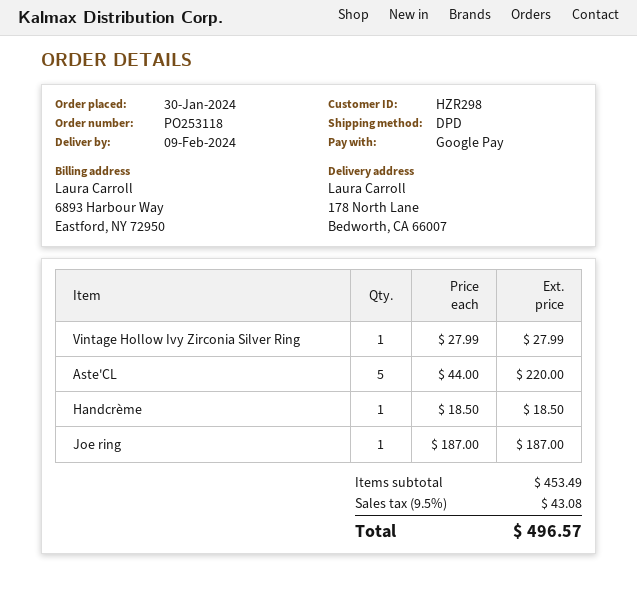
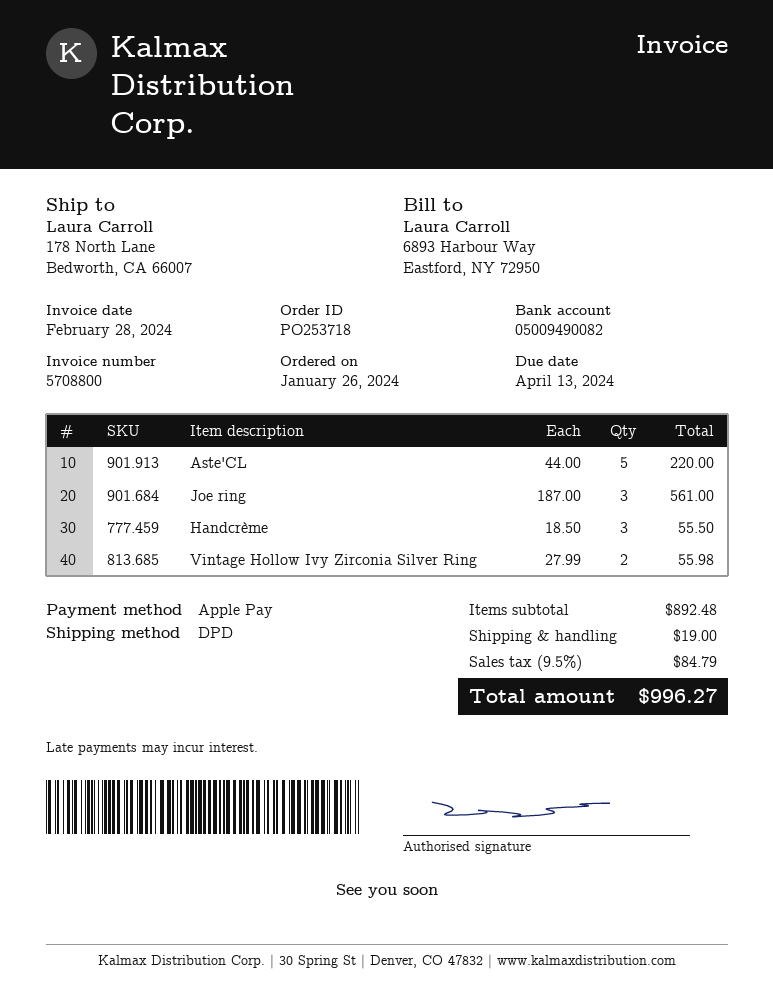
order number: PO253118 -> PO253718
order date: 2024-01-30 -> 2024-01-26
payment method: Google Pay -> Apple Pay
Vintage Hollow Ivy Zirconia Silver Ring: 1 x 27.99 = 27.99 -> 2 x 27.99 = 55.98
Handcrème: 1 x 18.50 = 18.50 -> 3 x 18.50 = 55.50
Joe ring: 1 x 187.00 = 187.00 -> 3 x 187.00 = 561.00
subtotal: 453.49 -> 892.48
shipping: none -> 19.00
tax: 9.5% = 43.08 -> 9.5% = 84.79
total: 496.57 -> 996.27

